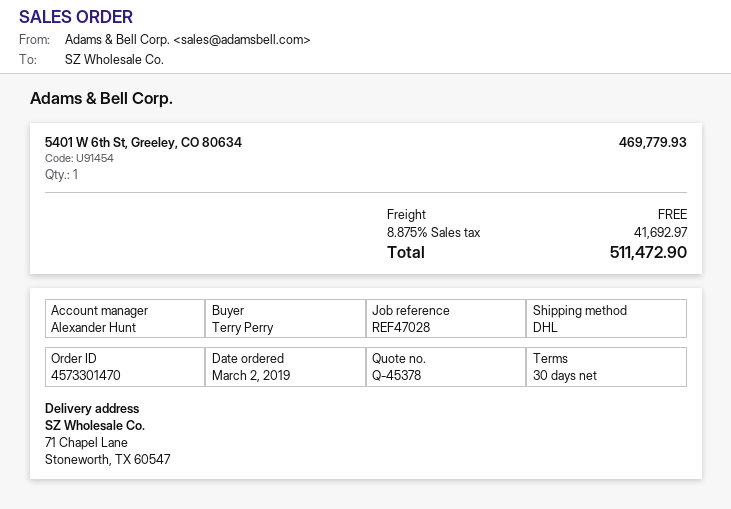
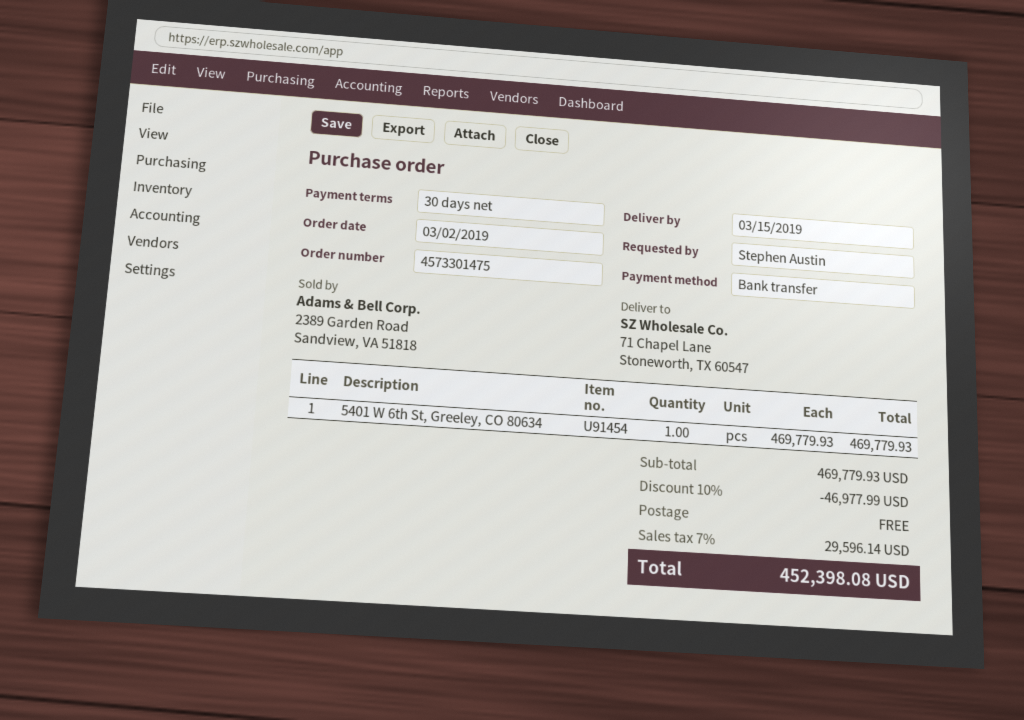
order number: 4573301470 -> 4573301475
ordered by: Terry Perry -> Stephen Austin
discount: none -> 10% = 46977.99
tax: 8.875% = 41692.97 -> 7% = 29596.14
total: 511472.90 -> 452398.08

